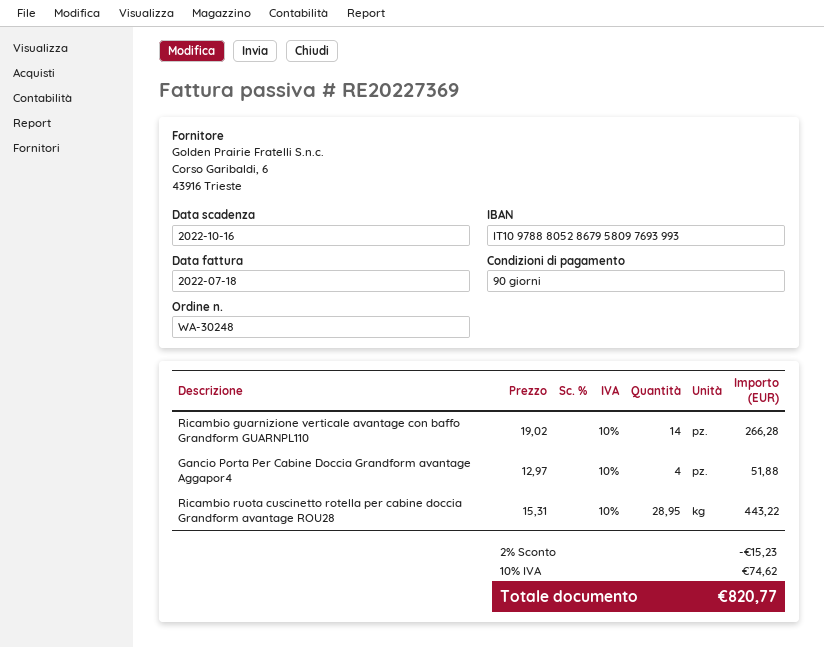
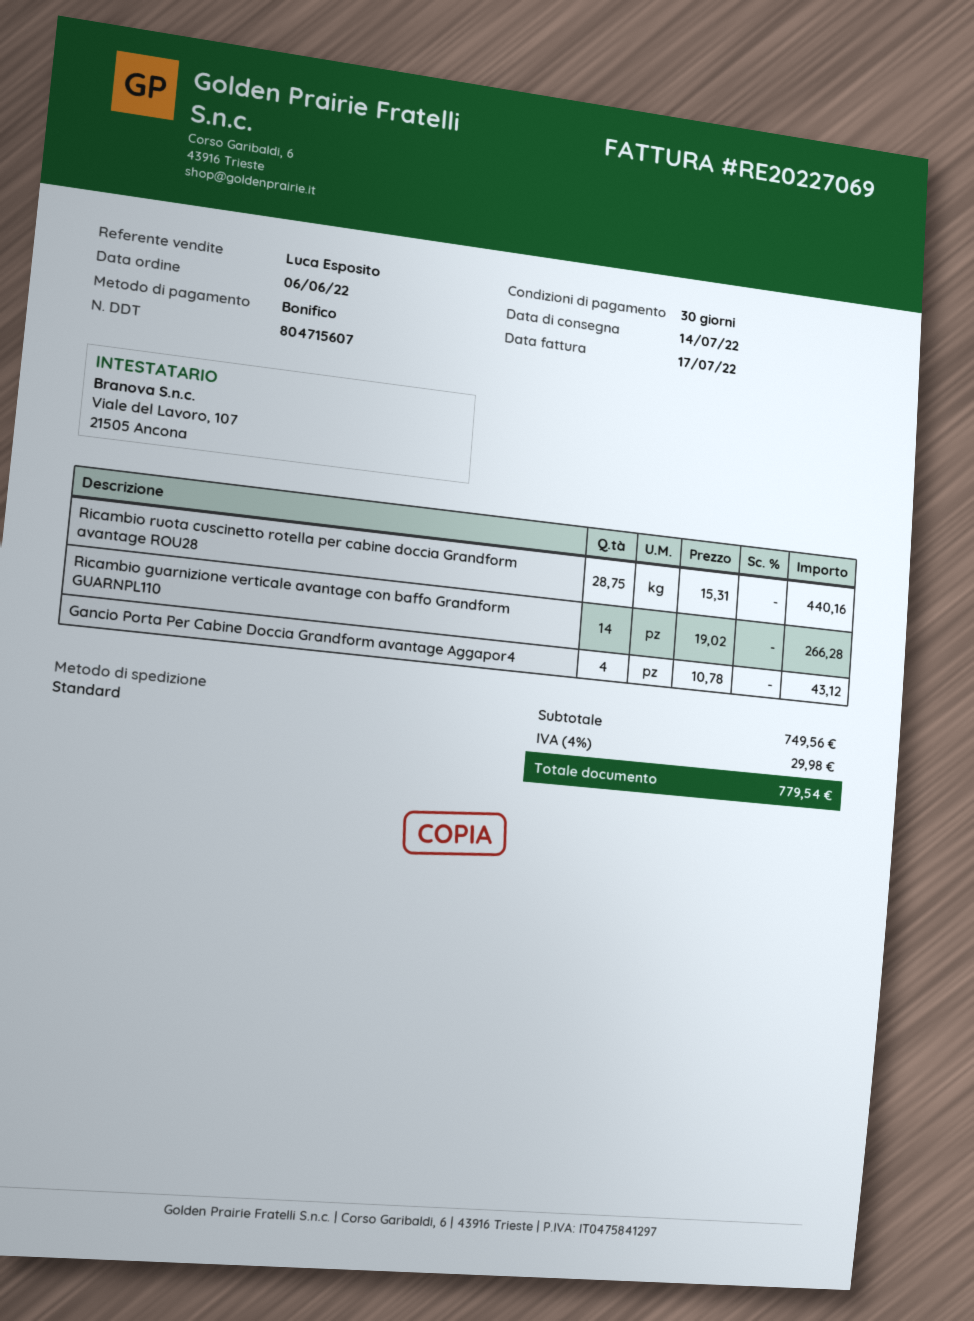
invoice number: RE20227369 -> RE20227069
invoice date: 2022-07-18 -> 2022-07-17
payment terms: 90 days -> 30 days
Gancio Porta Per Cabine Doccia Grandform avantage Aggapor4: 4 x 12.97 = 51.88 -> 4 x 10.78 = 43.12
Ricambio ruota cuscinetto rotella per cabine doccia Grandform avantage ROU28: 28.95 x 15.31 = 443.22 -> 28.75 x 15.31 = 440.16
discount: 2% = 15.23 -> none
tax: 10% = 74.62 -> 4% = 29.98
total: 820.77 -> 779.54

